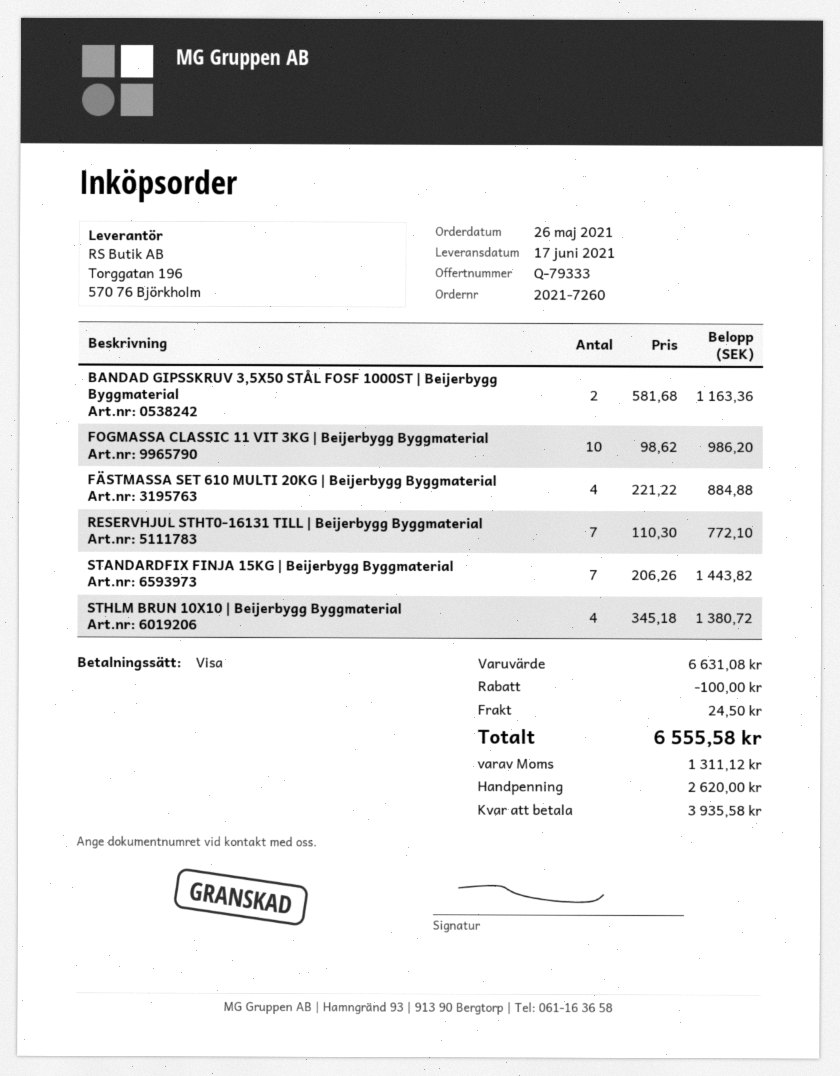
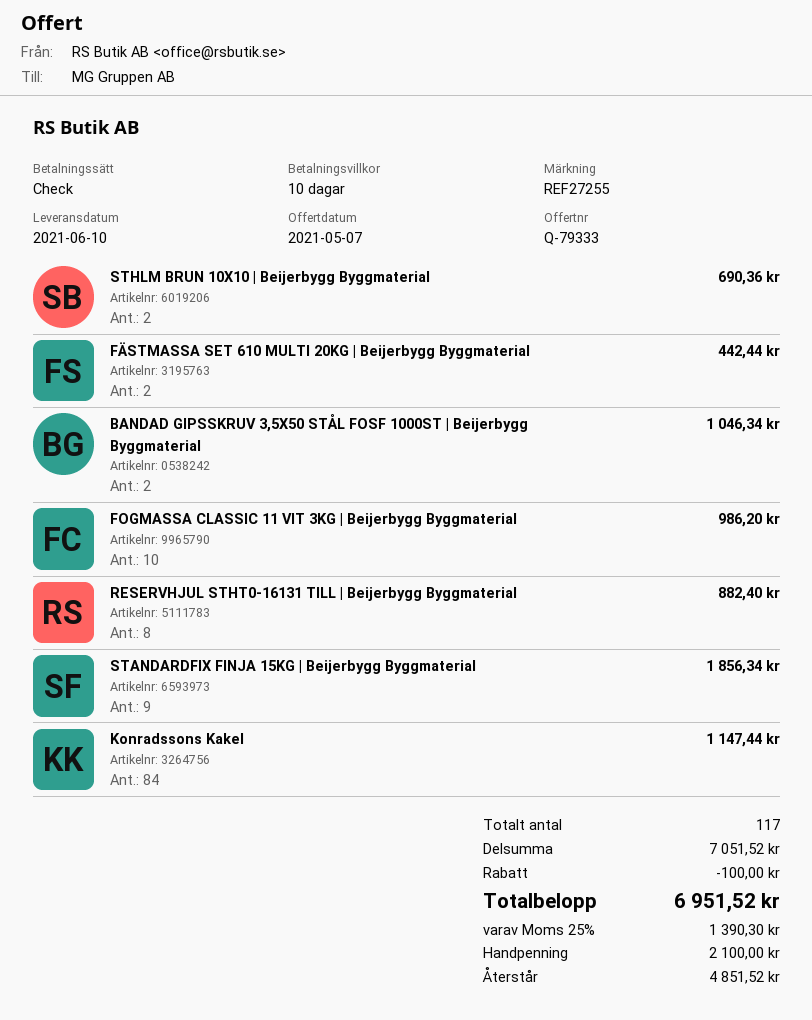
delivery date: 2021-06-17 -> 2021-06-10
payment method: Visa -> cheque
BANDAD GIPSSKRUV 3,5X50 STÅL FOSF 1000ST | Beijerbygg Byggmaterial: 2 for 1163.36 -> 2 for 1046.34
FÄSTMASSA SET 610 MULTI 20KG | Beijerbygg Byggmaterial: 4 for 884.88 -> 2 for 442.44
RESERVHJUL STHT0-16131 TILL | Beijerbygg Byggmaterial: 7 for 772.10 -> 8 for 882.40
STANDARDFIX FINJA 15KG | Beijerbygg Byggmaterial: 7 for 1443.82 -> 9 for 1856.34
STHLM BRUN 10X10 | Beijerbygg Byggmaterial: 4 for 1380.72 -> 2 for 690.36
Konradssons Kakel: none -> 84 for 1147.44
subtotal: 6631.08 -> 7051.52
shipping: 24.50 -> none
tax: 1311.12 -> 1390.30
total: 6555.58 -> 6951.52
deposit: 2620.00 -> 2100.00
balance: 3935.58 -> 4851.52

